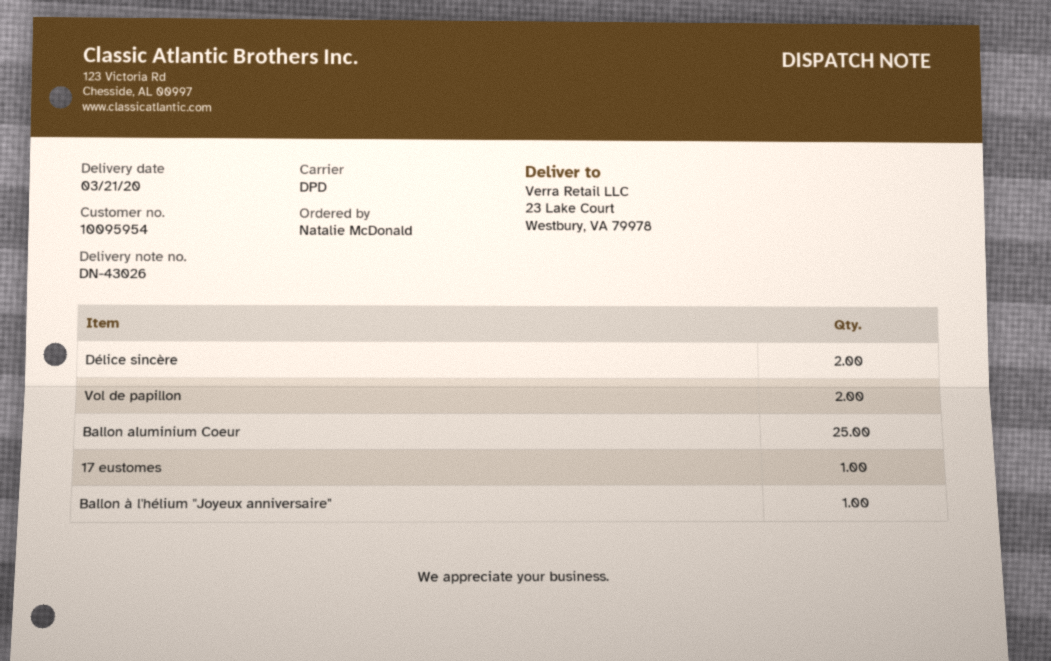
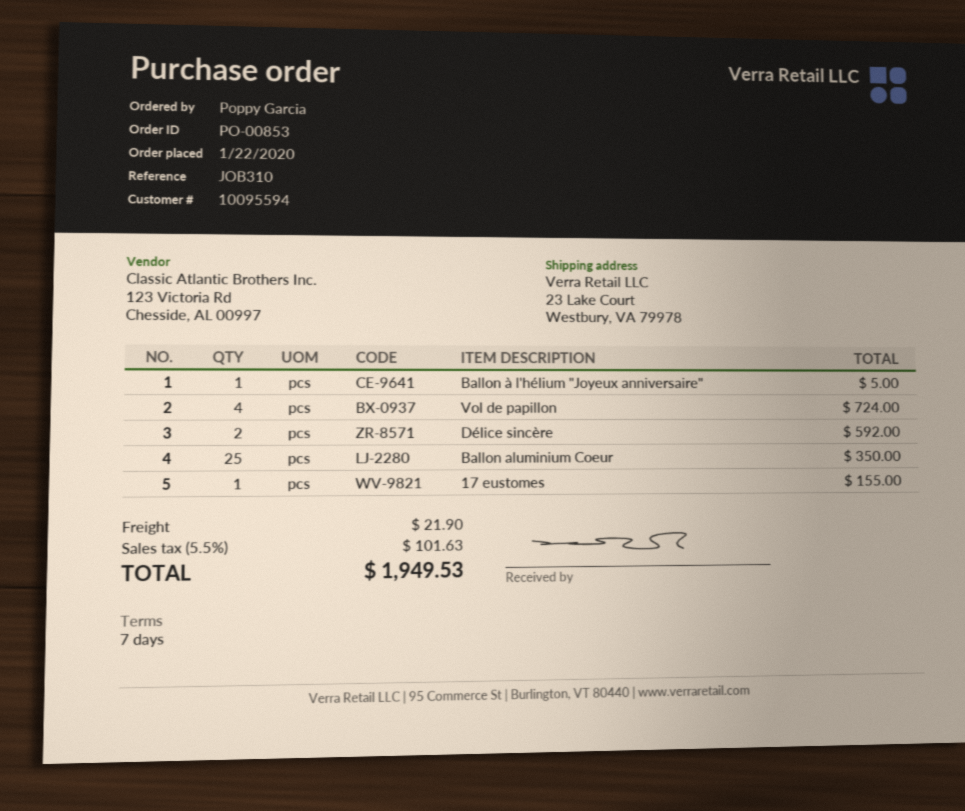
customer number: 10095954 -> 10095594
ordered by: Natalie McDonald -> Poppy Garcia
Vol de papillon: 2 -> 4

